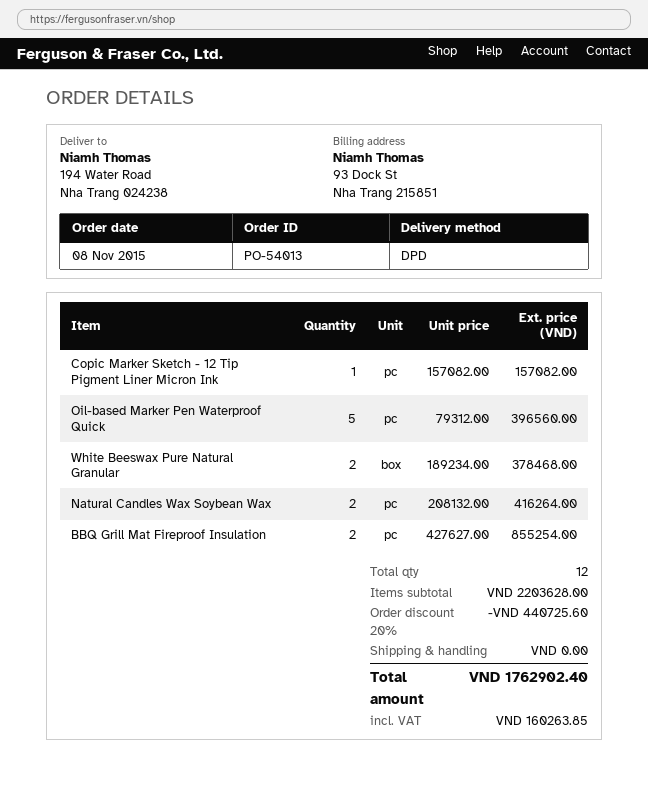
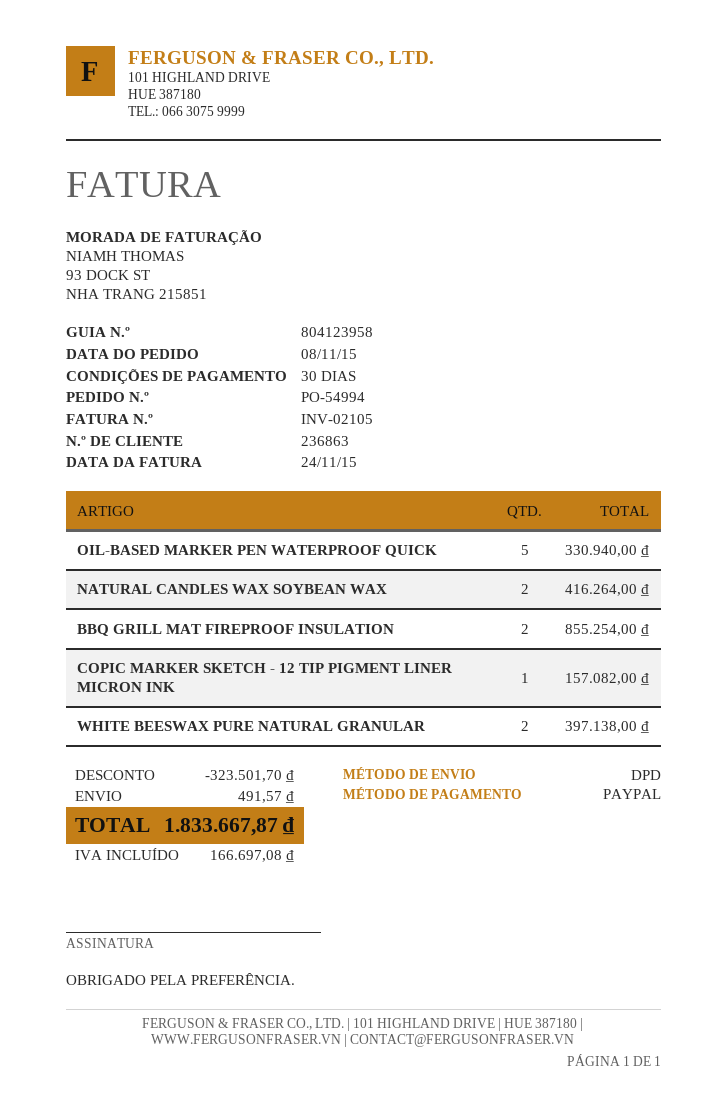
order number: PO-54013 -> PO-54994
Oil-based Marker Pen Waterproof Quick: 5 for 396560.00 -> 5 for 330940.00
White Beeswax Pure Natural Granular: 2 for 378468.00 -> 2 for 397138.00
discount: 440725.60 -> 323501.70
shipping: 0.00 -> 491.57
tax: 160263.85 -> 166697.08
total: 1762902.40 -> 1833667.87

